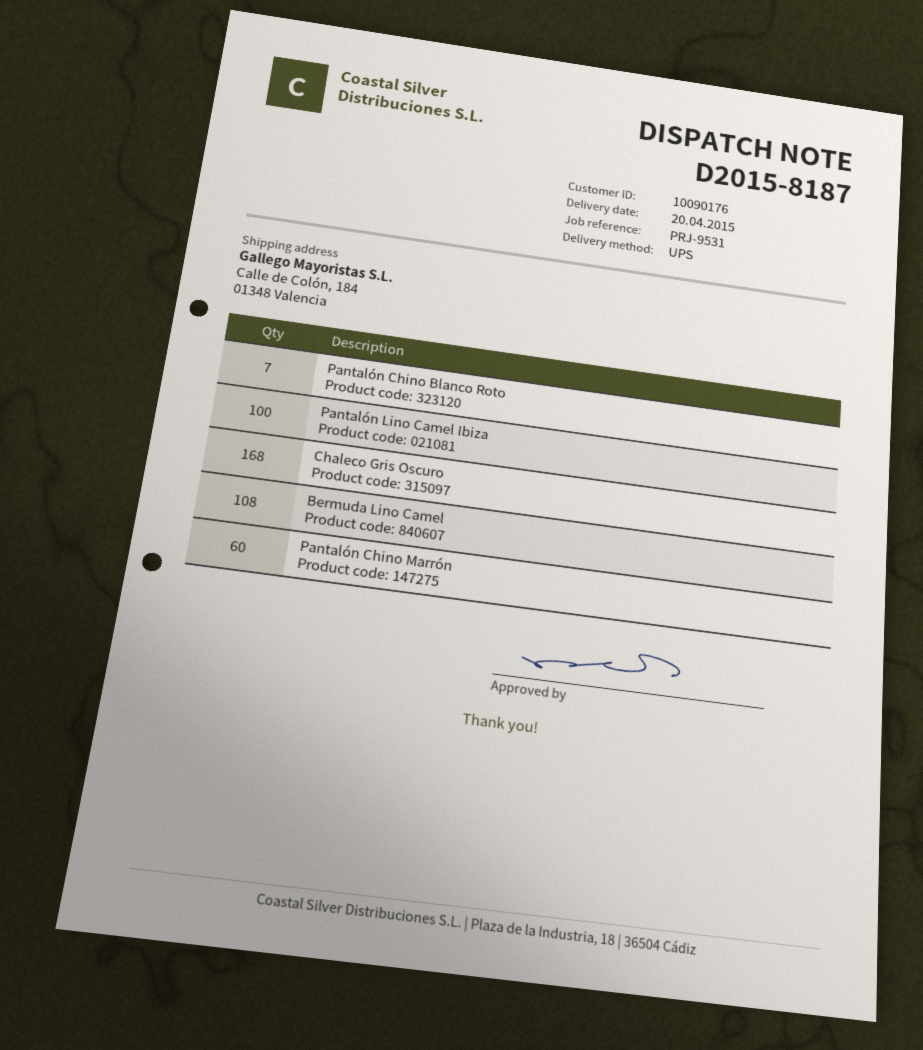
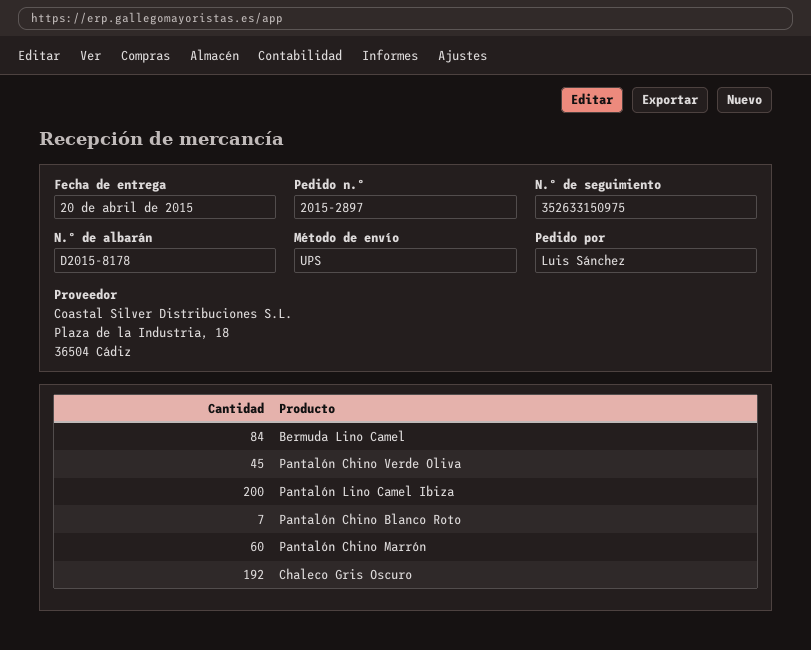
delivery note number: D2015-8187 -> D2015-8178
Pantalón Lino Camel Ibiza: 100 -> 200
Chaleco Gris Oscuro: 168 -> 192
Bermuda Lino Camel: 108 -> 84
Pantalón Chino Verde Oliva: none -> 45

